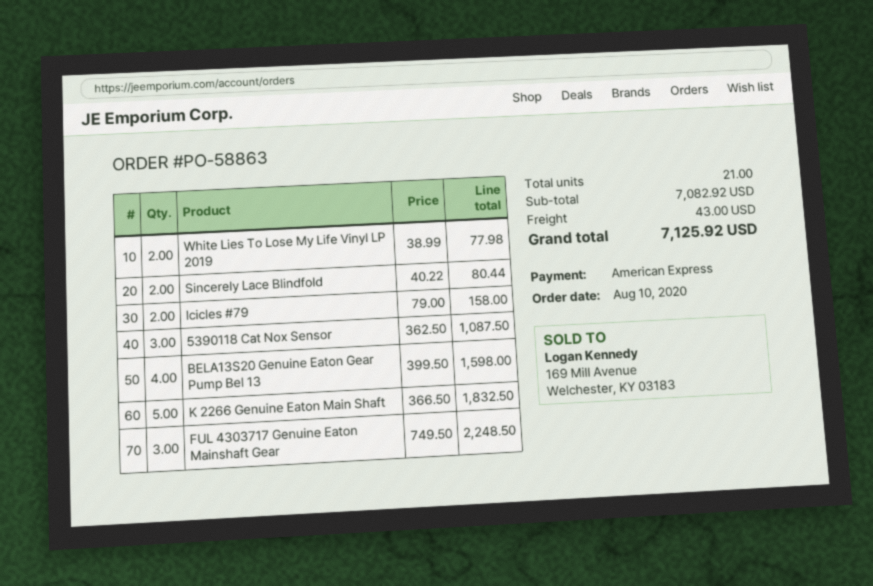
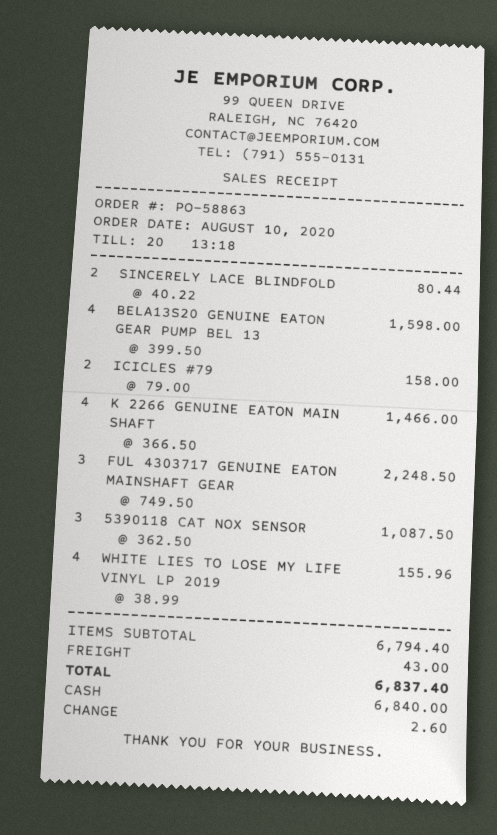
payment method: American Express -> cash
White Lies To Lose My Life Vinyl LP 2019: 2 x 38.99 = 77.98 -> 4 x 38.99 = 155.96
K 2266 Genuine Eaton Main Shaft: 5 x 366.50 = 1832.50 -> 4 x 366.50 = 1466.00
subtotal: 7082.92 -> 6794.40
total: 7125.92 -> 6837.40

